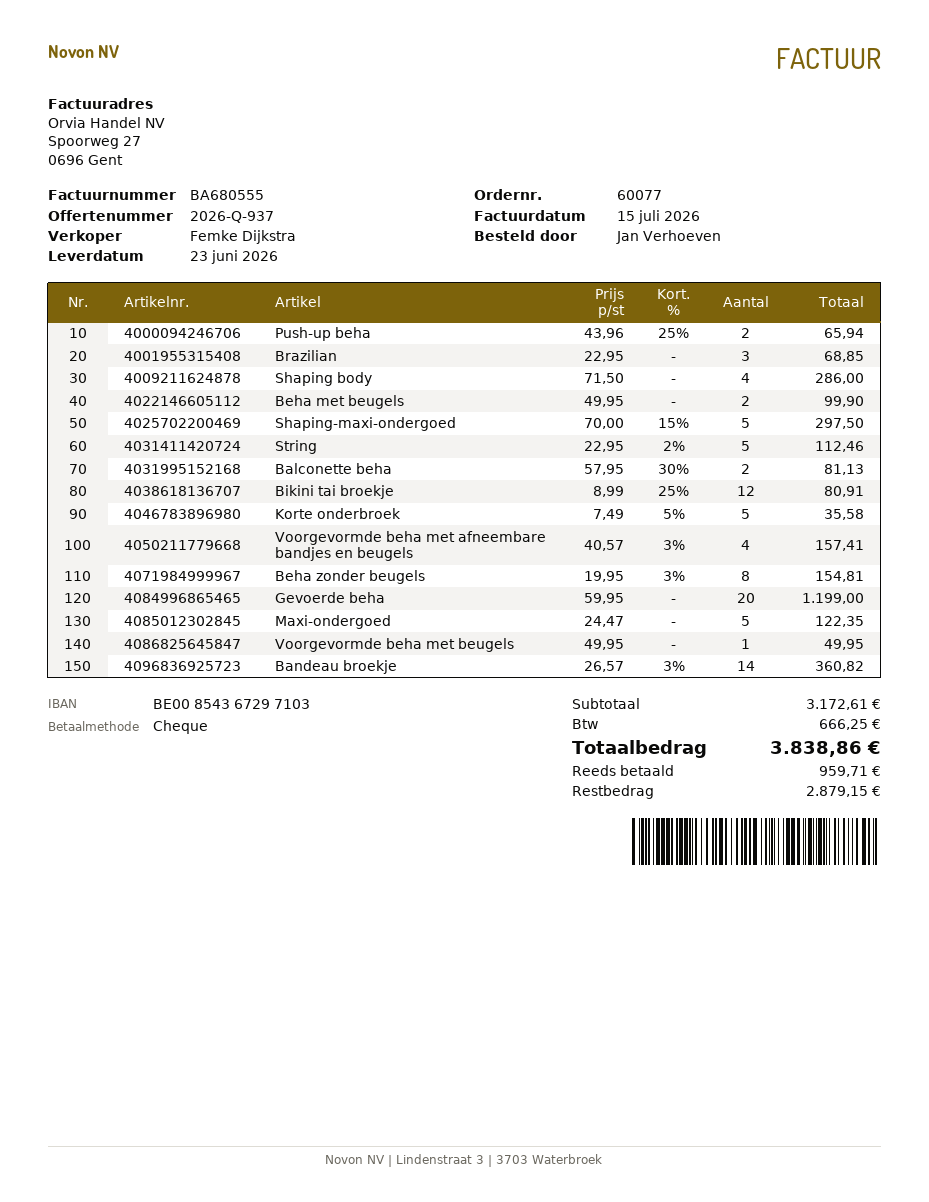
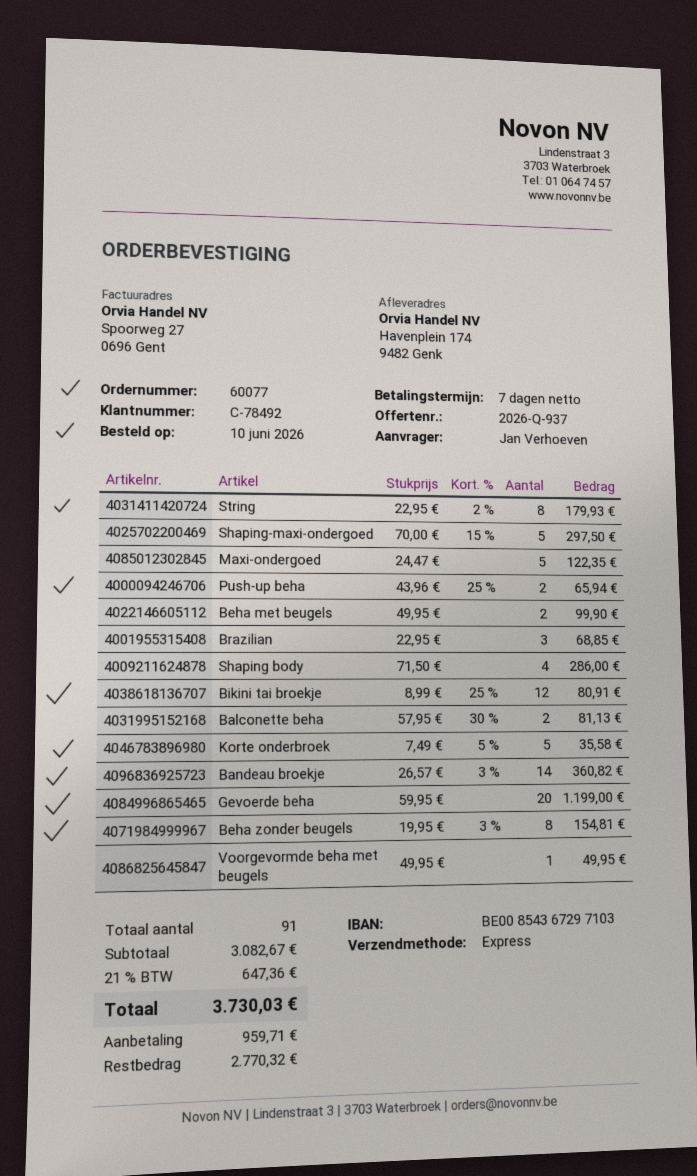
String: 5 x 22.95 - 2% = 112.46 -> 8 x 22.95 - 2% = 179.93
Voorgevormde beha met afneembare bandjes en beugels: 4 x 40.57 - 3% = 157.41 -> none
subtotal: 3172.61 -> 3082.67
tax: 666.25 -> 647.36
total: 3838.86 -> 3730.03
balance: 2879.15 -> 2770.32

